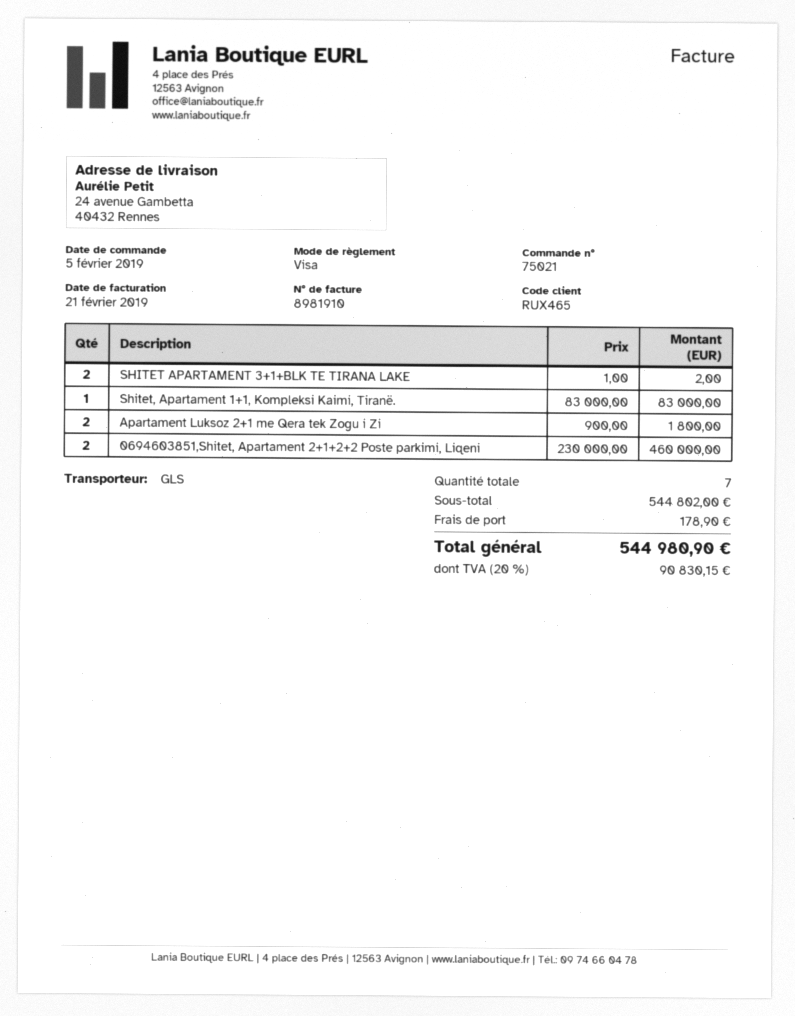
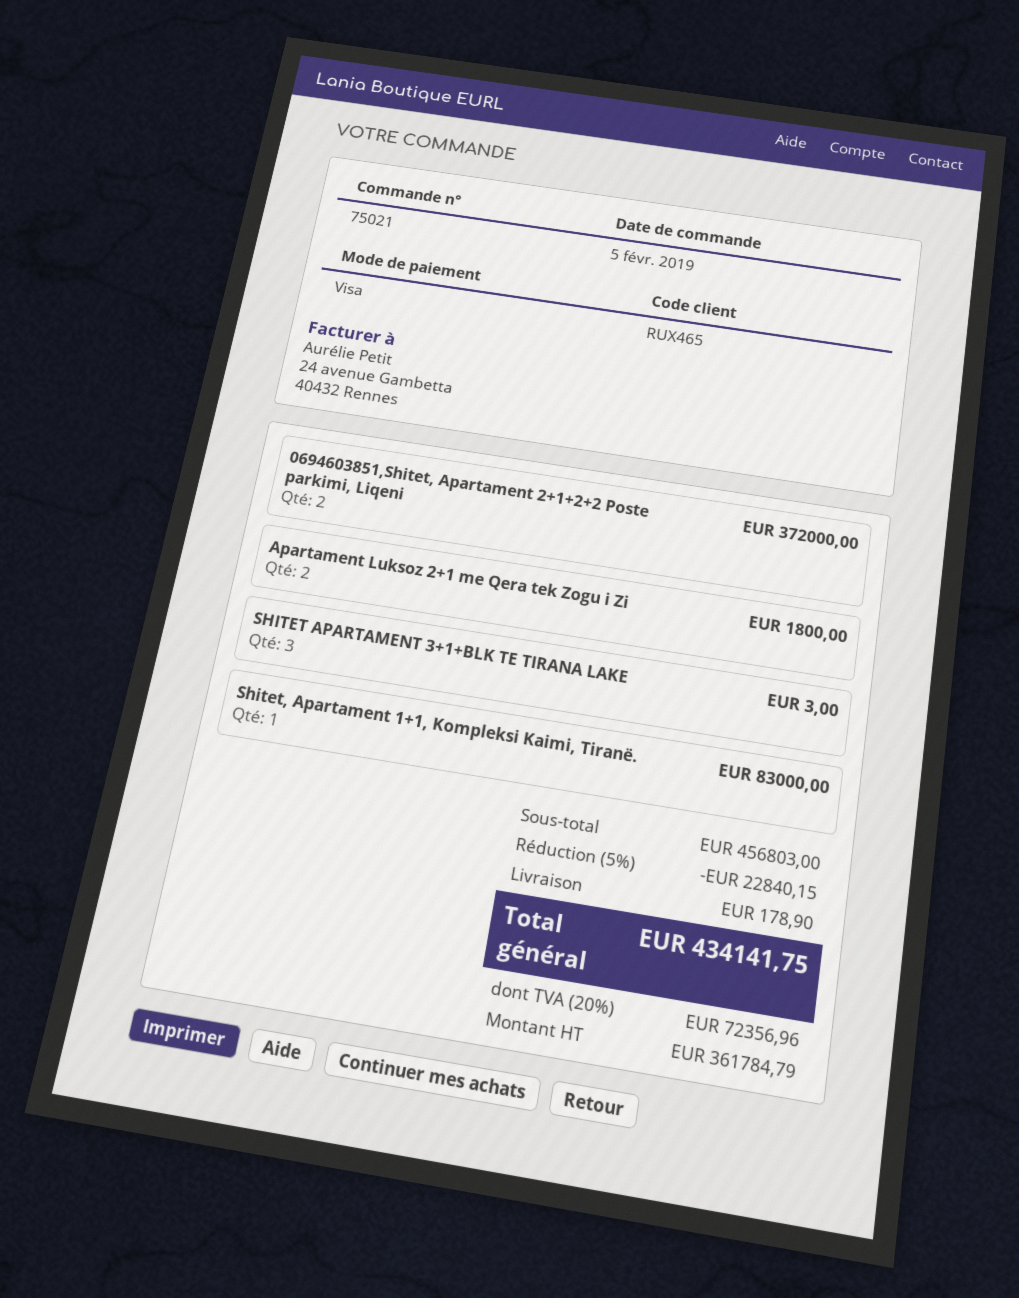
SHITET APARTAMENT 3+1+BLK TE TIRANA LAKE: 2 for 2.00 -> 3 for 3.00
0694603851,Shitet, Apartament 2+1+2+2 Poste parkimi, Liqeni: 2 for 460000.00 -> 2 for 372000.00
subtotal: 544802.00 -> 456803.00
discount: none -> 5% = 22840.15
tax: 20% = 90830.15 -> 20% = 72356.96
total: 544980.90 -> 434141.75

